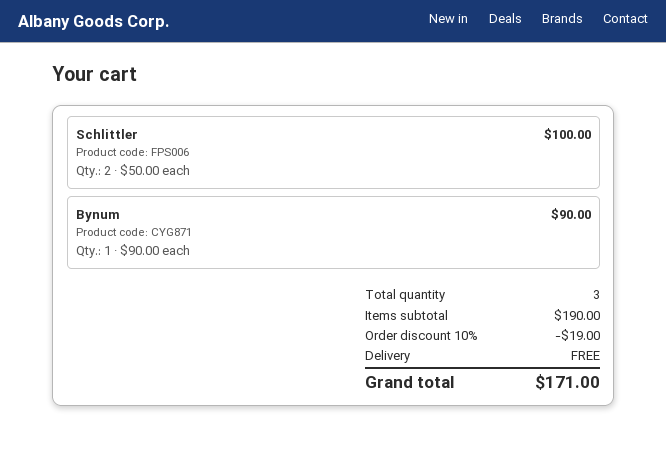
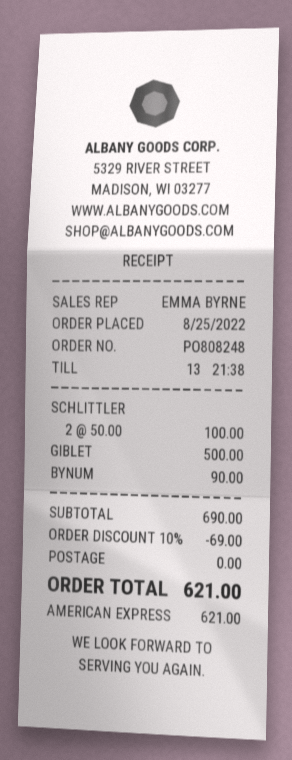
GIBLET: none -> 1 x 500.00 = 500.00
subtotal: 190.00 -> 690.00
discount: 10% = 19.00 -> 10% = 69.00
total: 171.00 -> 621.00

